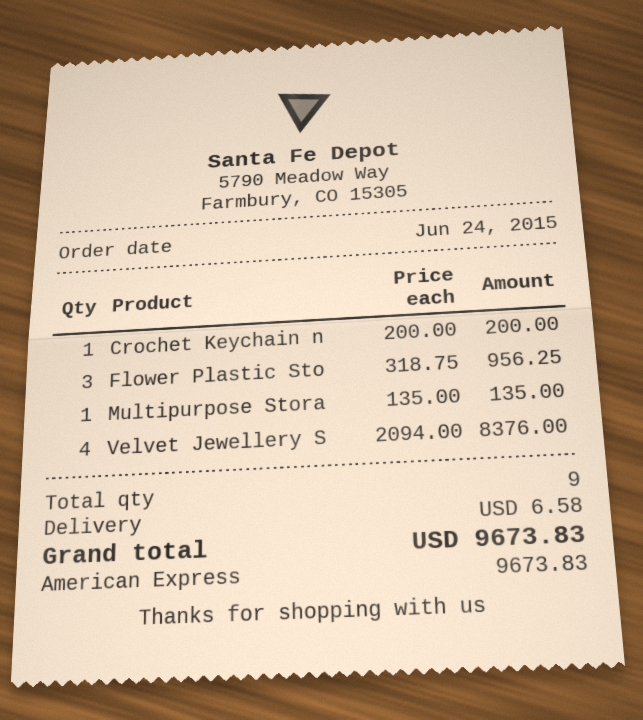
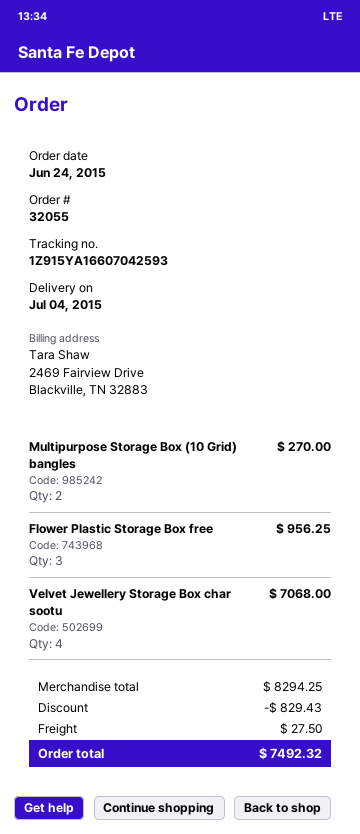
Crochet Keychain n: 1 for 200.00 -> none
Multipurpose Stora: 1 for 135.00 -> 2 for 270.00
Velvet Jewellery S: 4 for 8376.00 -> 4 for 7068.00
discount: none -> 829.43
shipping: 6.58 -> 27.50
total: 9673.83 -> 7492.32

